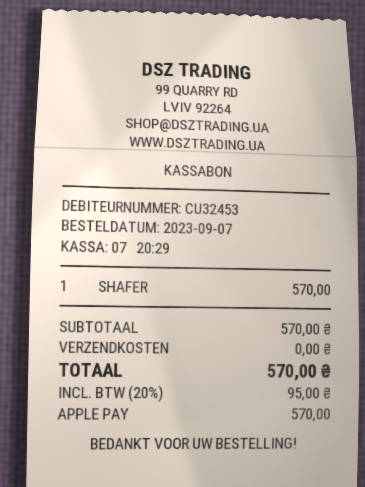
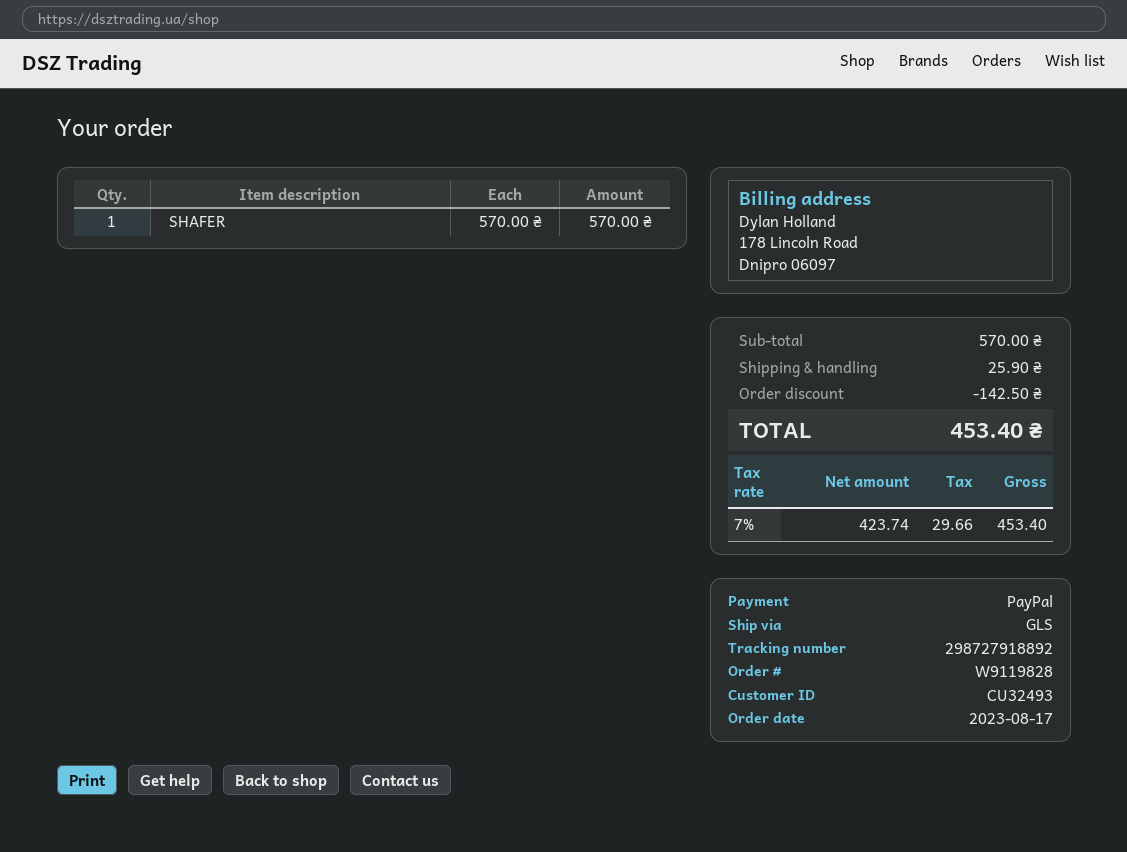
order date: 2023-09-07 -> 2023-08-17
customer number: CU32453 -> CU32493
payment method: Apple Pay -> PayPal
discount: none -> 142.50
shipping: 0.00 -> 25.90
tax: 20% = 95.00 -> 7% = 29.66
total: 570.00 -> 453.40

